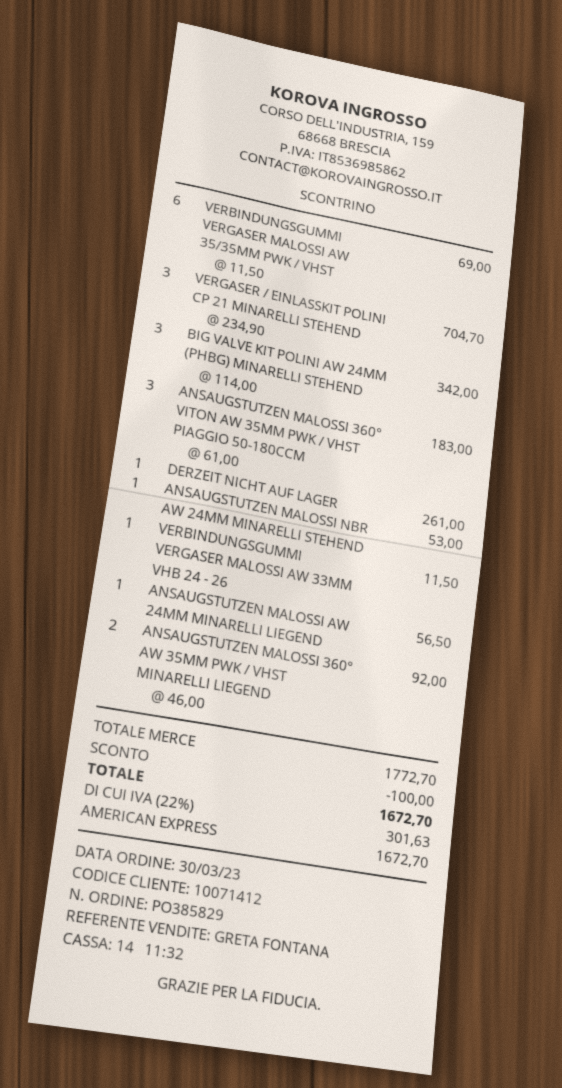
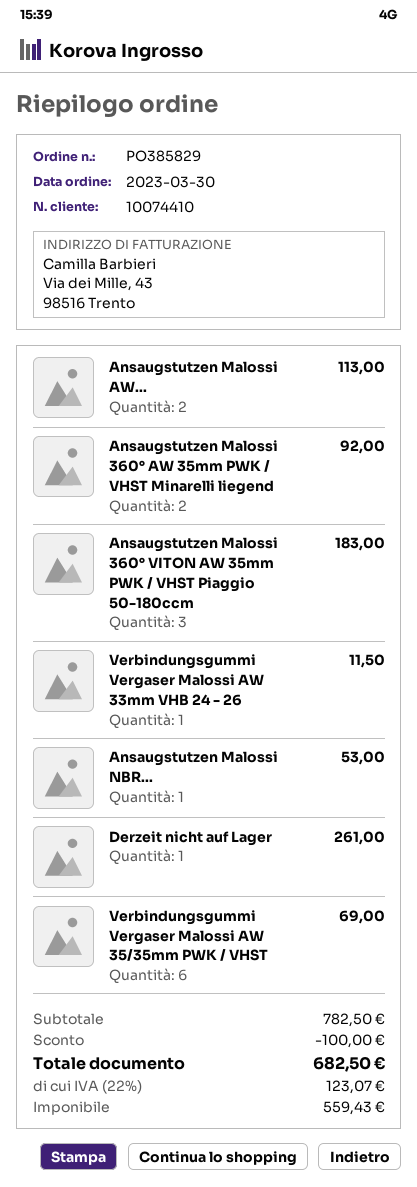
customer number: 10071412 -> 10074410
VERGASER / EINLASSKIT POLINI CP 21 MINARELLI STEHEND: 3 for 704.70 -> none
BIG VALVE KIT POLINI AW 24MM (PHBG) MINARELLI STEHEND: 3 for 342.00 -> none
ANSAUGSTUTZEN MALOSSI AW 24MM MINARELLI LIEGEND: 1 for 56.50 -> 2 for 113.00
subtotal: 1772.70 -> 782.50
tax: 22% = 301.63 -> 22% = 123.07
total: 1672.70 -> 682.50

